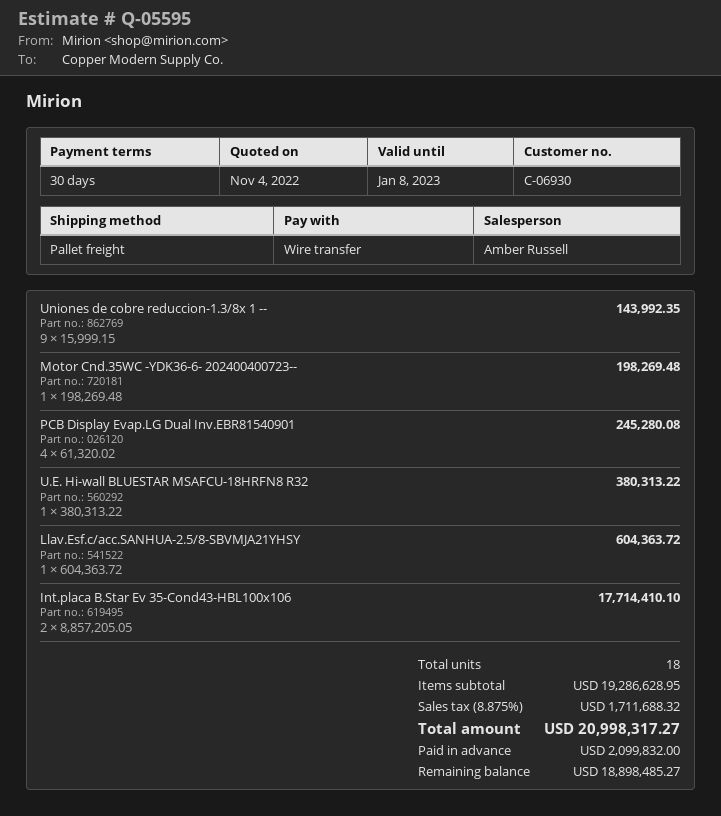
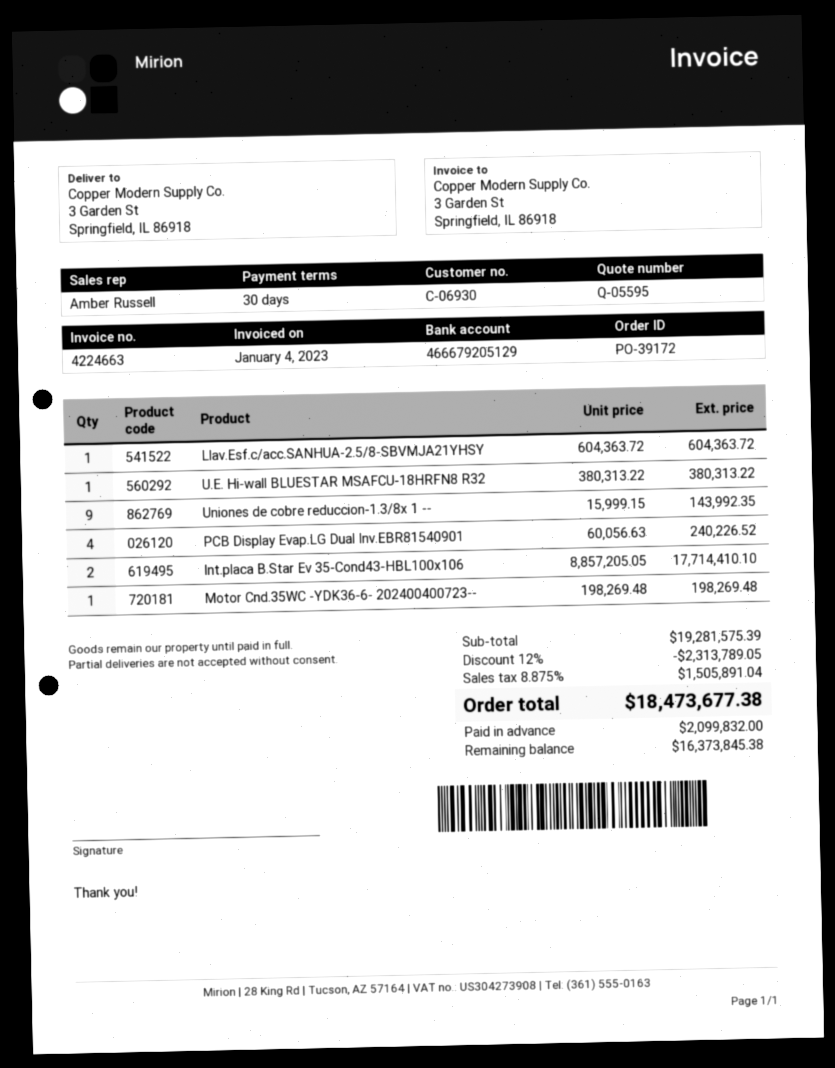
PCB Display Evap.LG Dual Inv.EBR81540901: 4 x 61320.02 = 245280.08 -> 4 x 60056.63 = 240226.52
subtotal: 19286628.95 -> 19281575.39
discount: none -> 12% = 2313789.05
tax: 8.875% = 1711688.32 -> 8.875% = 1505891.04
total: 20998317.27 -> 18473677.38
balance: 18898485.27 -> 16373845.38

